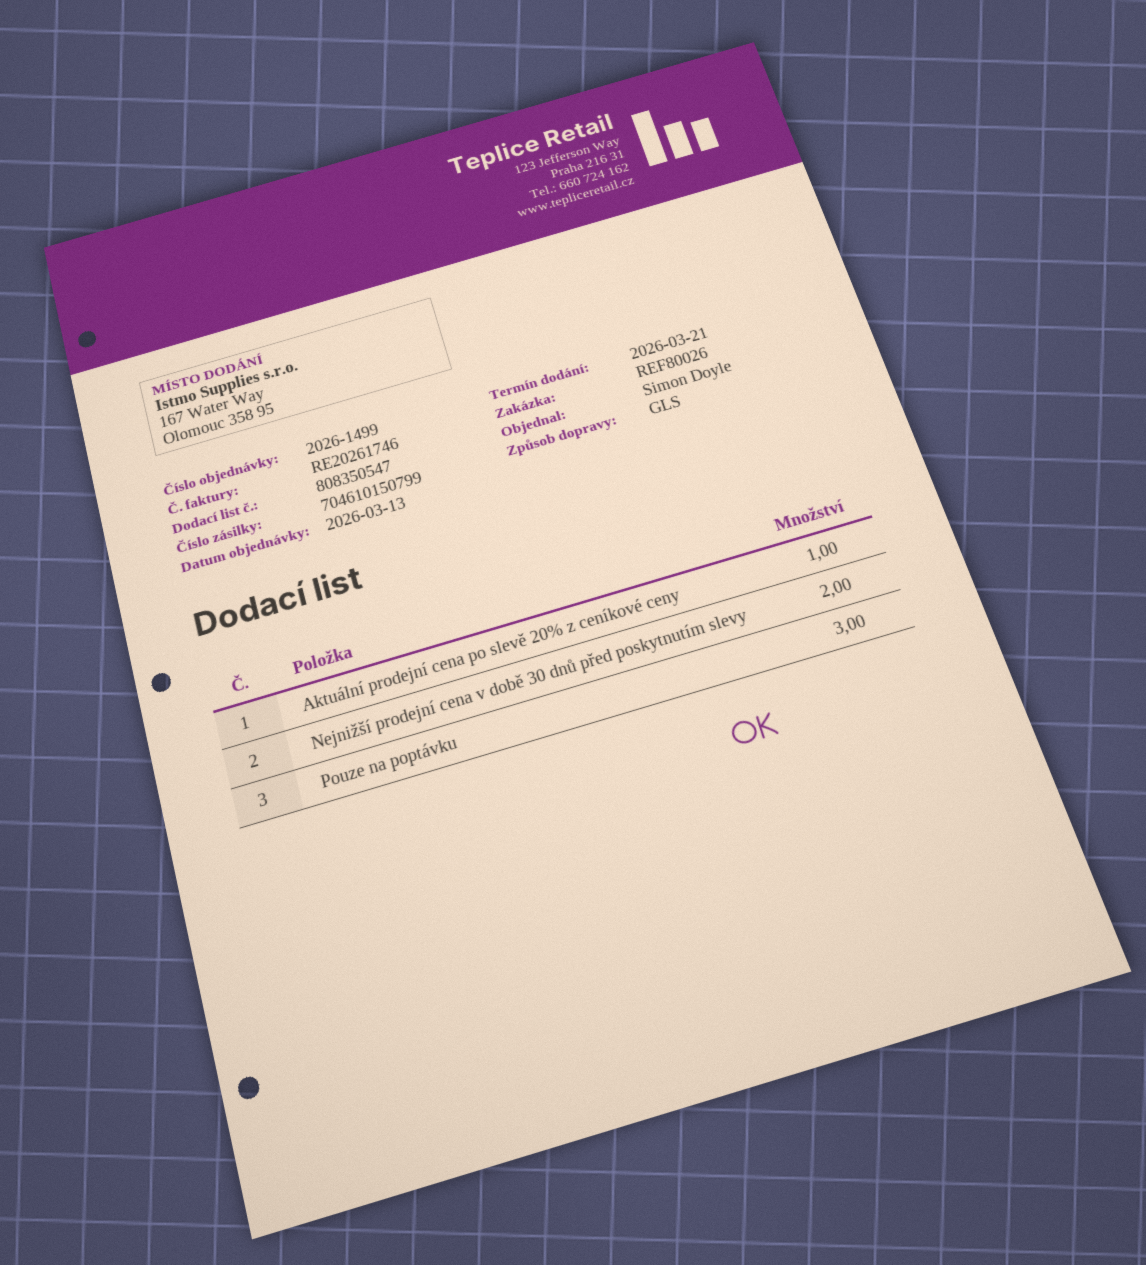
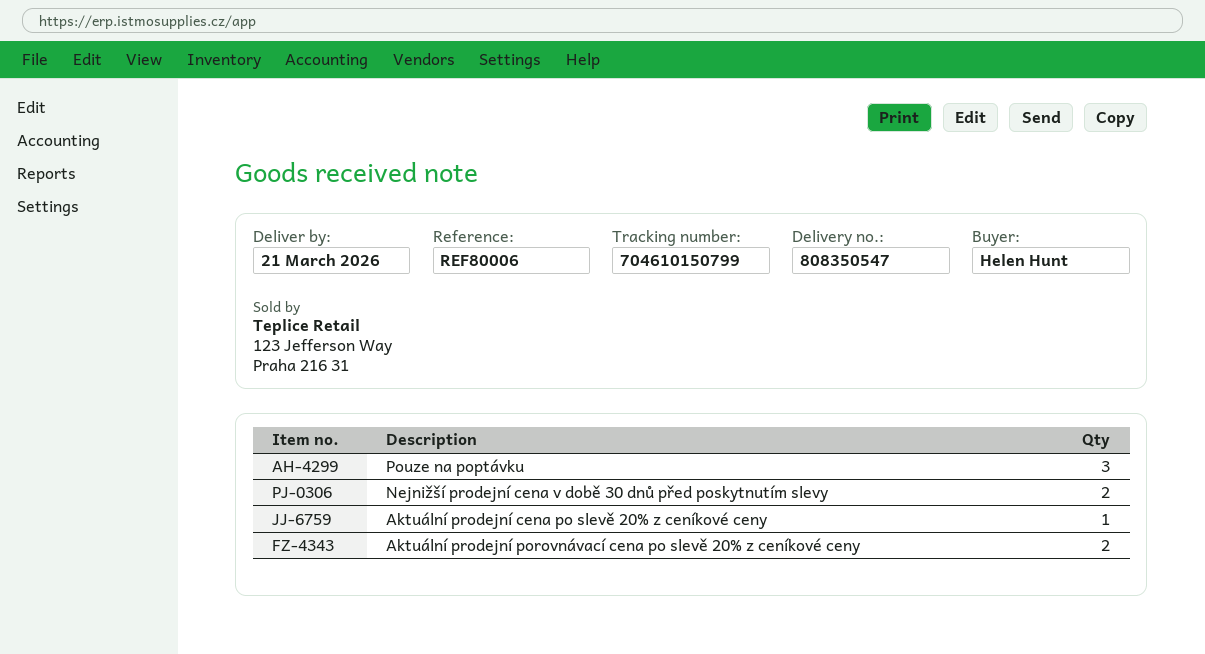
reference: REF80026 -> REF80006
ordered by: Simon Doyle -> Helen Hunt
Aktuální prodejní porovnávací cena po slevě 20% z ceníkové ceny: none -> 2

